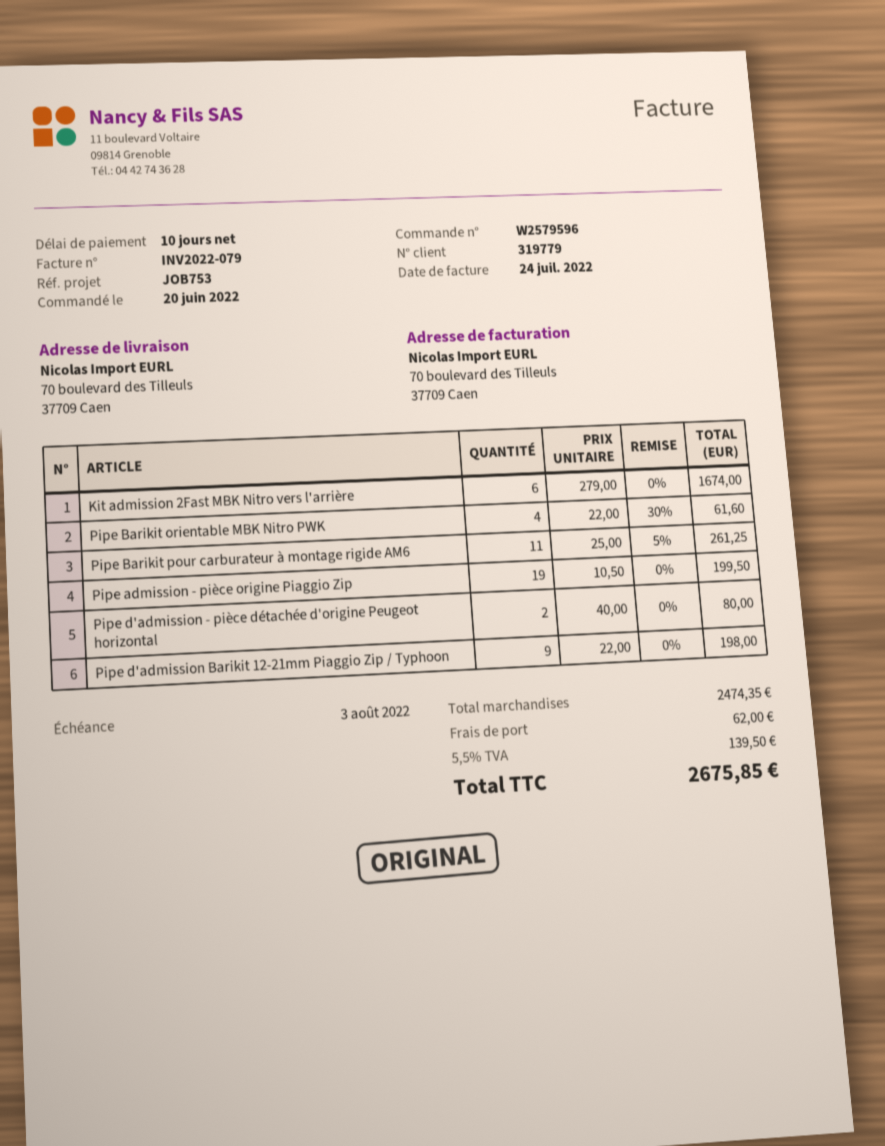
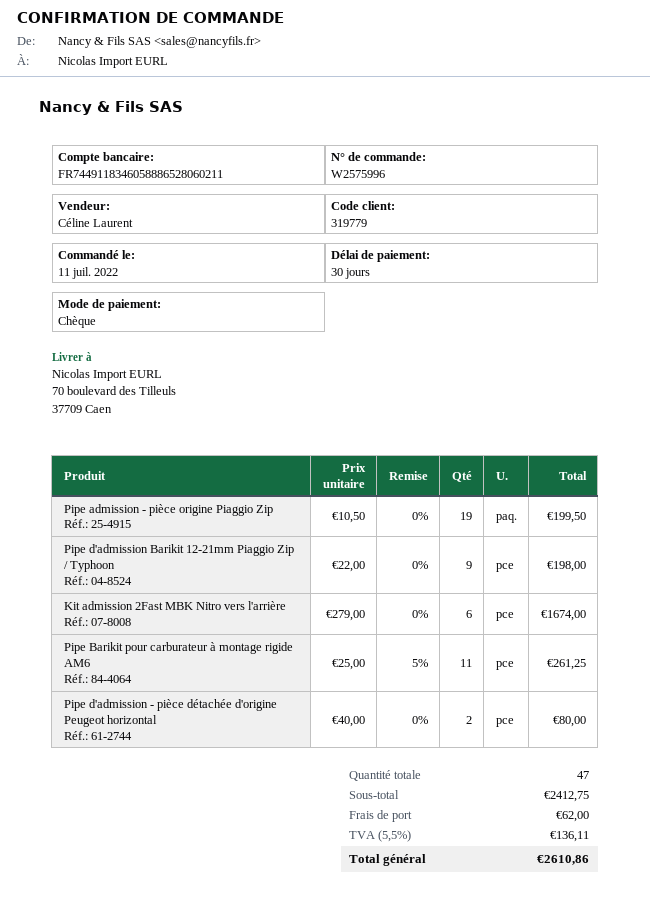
order number: W2579596 -> W2575996
order date: 2022-06-20 -> 2022-07-11
payment terms: 10 days -> 30 days
Pipe Barikit orientable MBK Nitro PWK: 4 x 22.00 - 30% = 61.60 -> none
subtotal: 2474.35 -> 2412.75
tax: 5.5% = 139.50 -> 5.5% = 136.11
total: 2675.85 -> 2610.86

